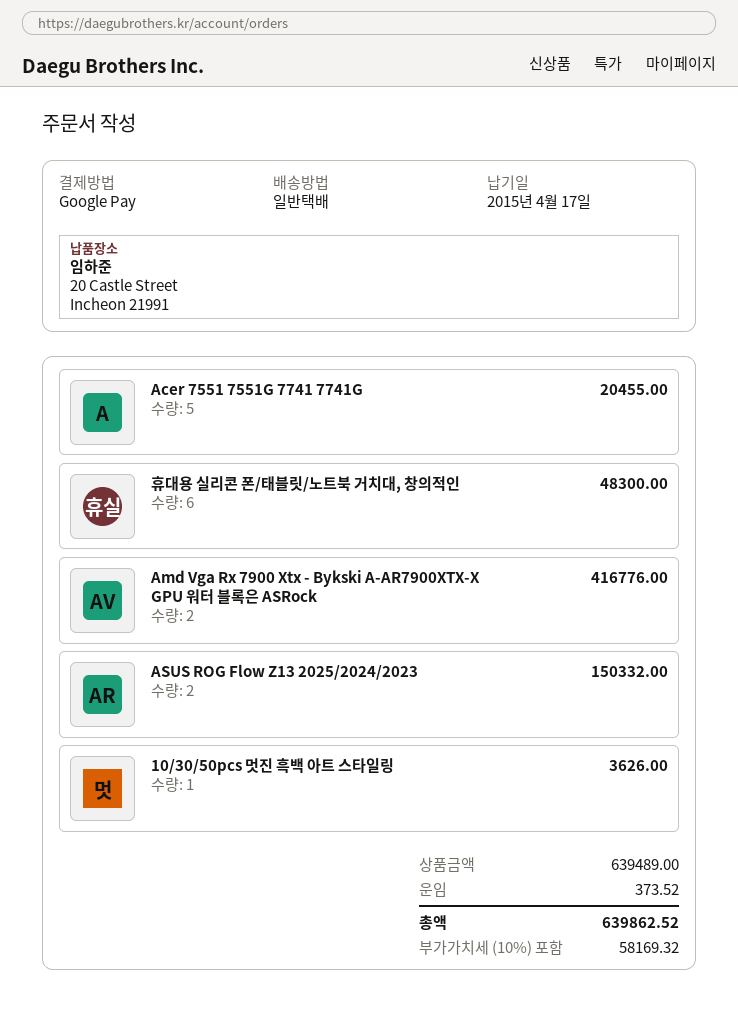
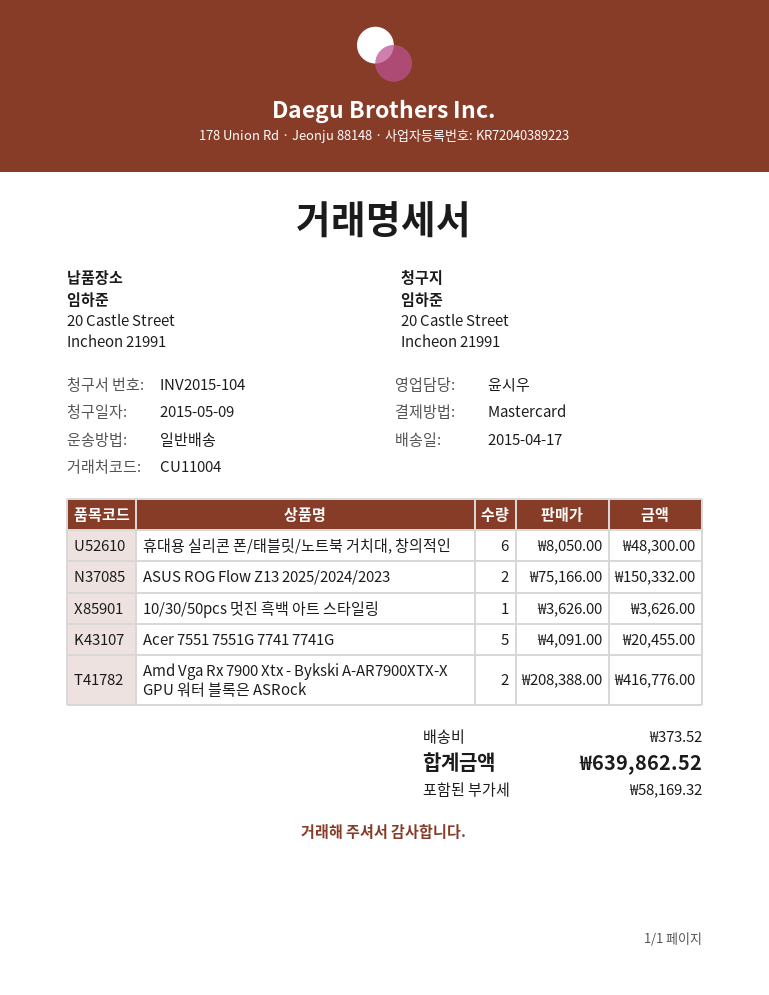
payment method: Google Pay -> Mastercard

